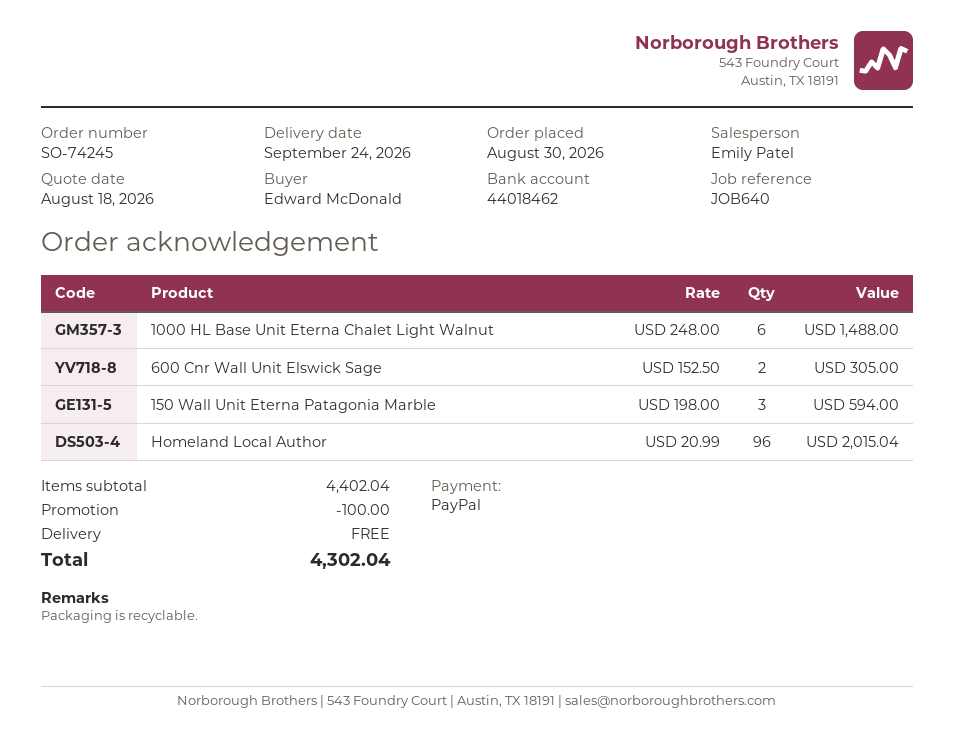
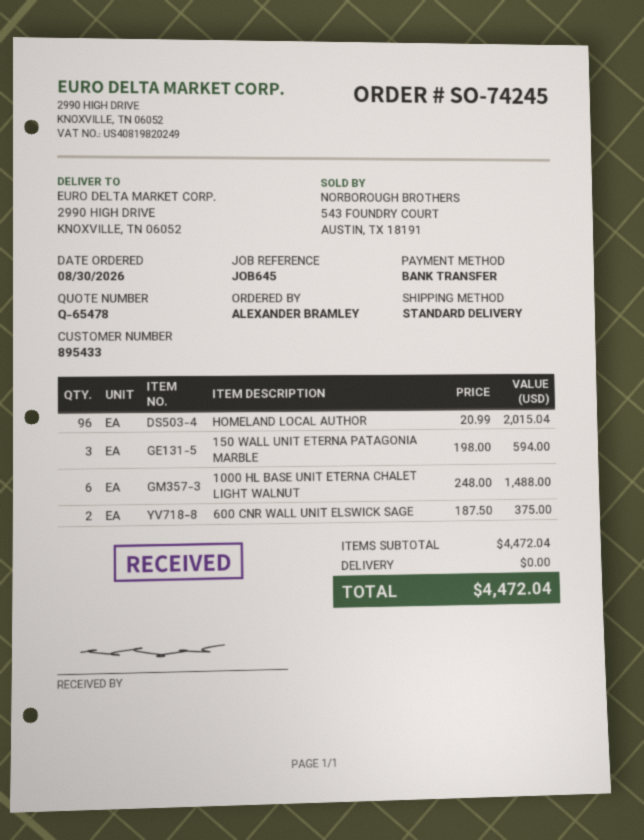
reference: JOB640 -> JOB645
ordered by: Edward McDonald -> ALEXANDER BRAMLEY
payment method: PayPal -> bank transfer
600 Cnr Wall Unit Elswick Sage: 2 x 152.50 = 305.00 -> 2 x 187.50 = 375.00
subtotal: 4402.04 -> 4472.04
discount: 100.00 -> none
total: 4302.04 -> 4472.04

